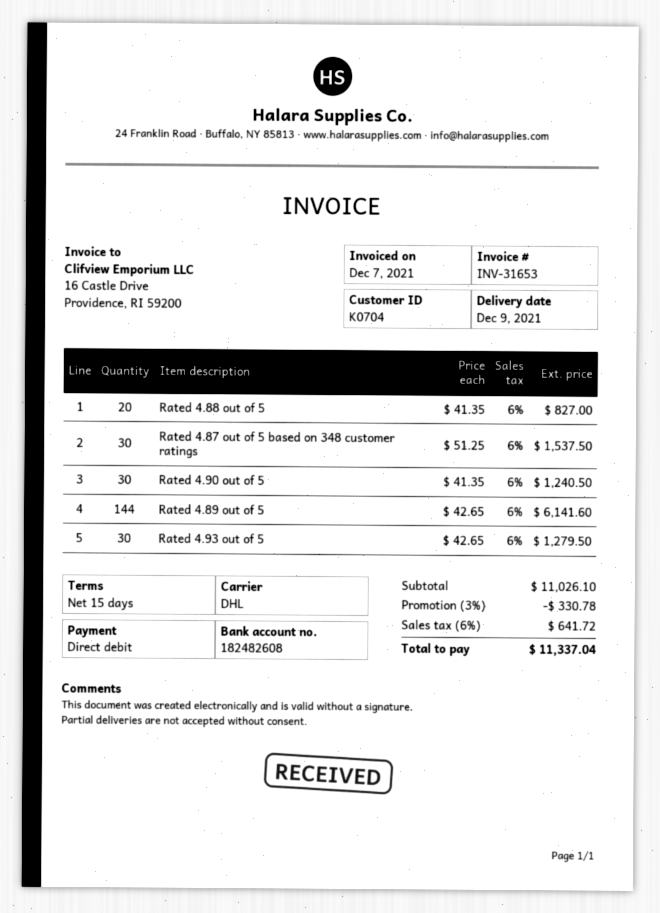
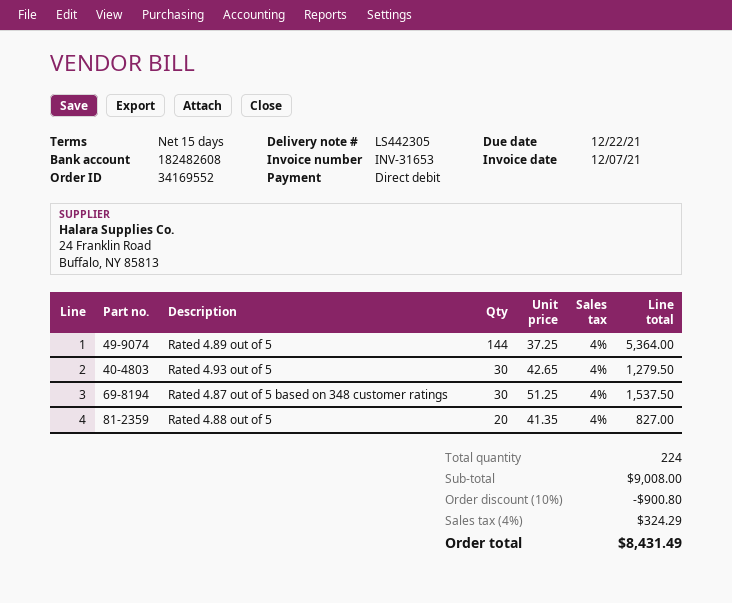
Rated 4.90 out of 5: 30 x 41.35 = 1240.50 -> none
Rated 4.89 out of 5: 144 x 42.65 = 6141.60 -> 144 x 37.25 = 5364.00
subtotal: 11026.10 -> 9008.00
discount: 3% = 330.78 -> 10% = 900.80
tax: 6% = 641.72 -> 4% = 324.29
total: 11337.04 -> 8431.49

